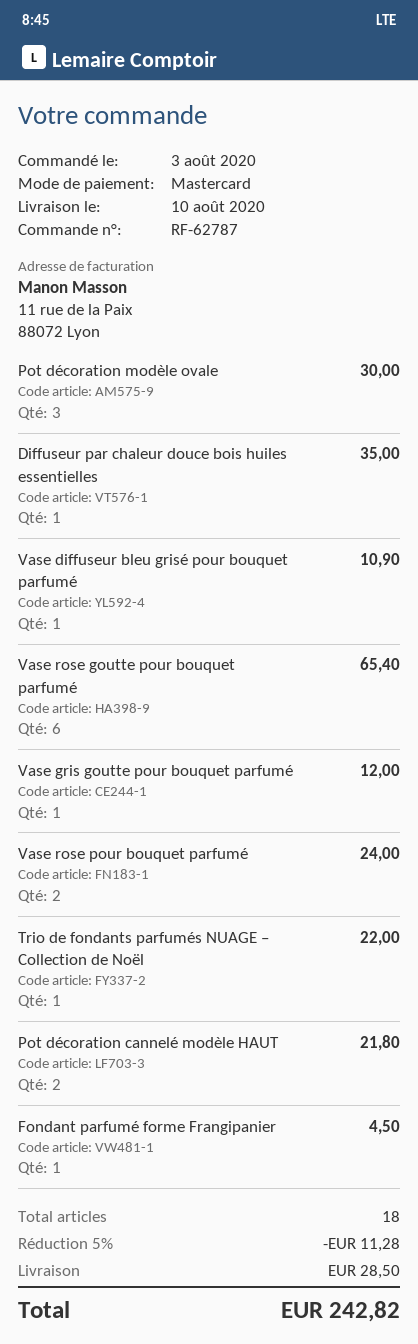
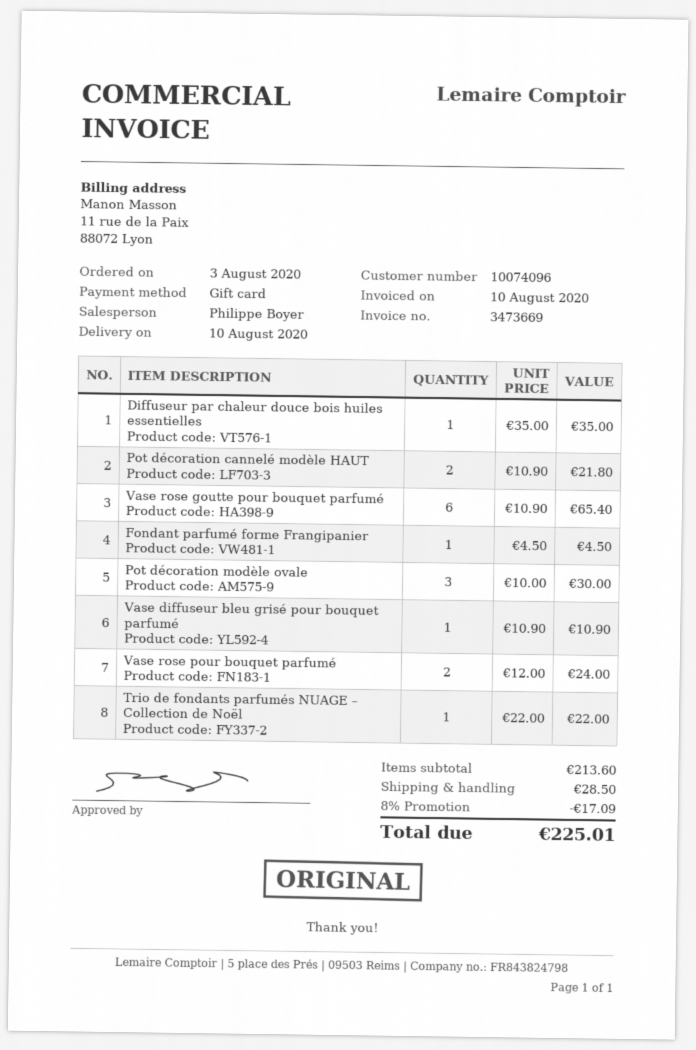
payment method: Mastercard -> gift card
Vase gris goutte pour bouquet parfumé: 1 for 12.00 -> none
discount: 5% = 11.28 -> 8% = 17.09
total: 242.82 -> 225.01

